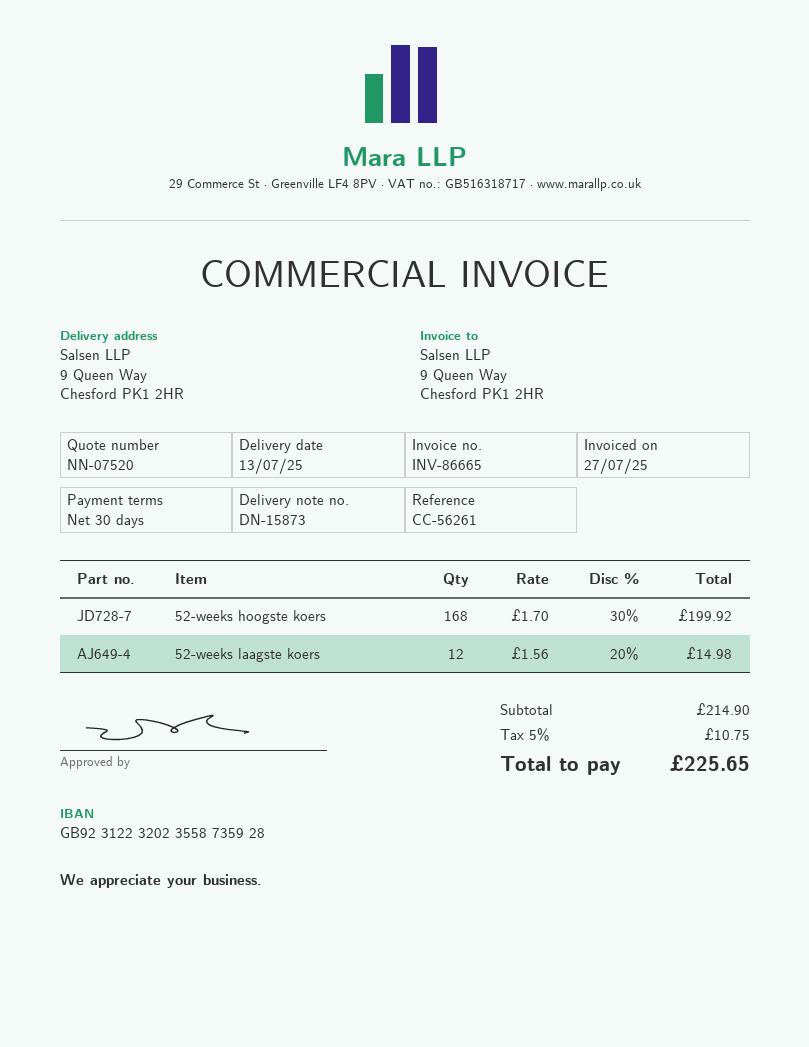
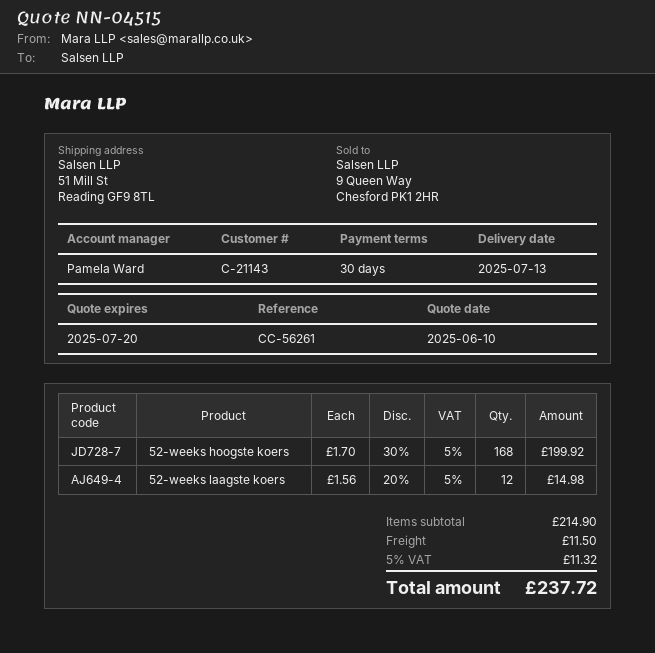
quote number: NN-07520 -> NN-04515
ship to: 9 Queen Way, Chesford PK1 2HR -> 51 Mill St, Reading GF9 8TL
shipping: none -> 11.50
tax: 5% = 10.75 -> 5% = 11.32
total: 225.65 -> 237.72

